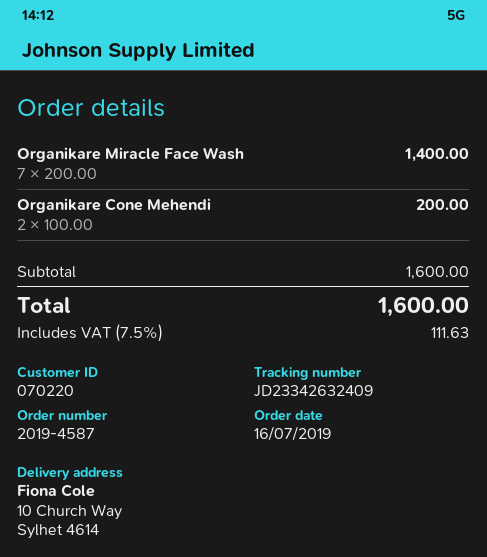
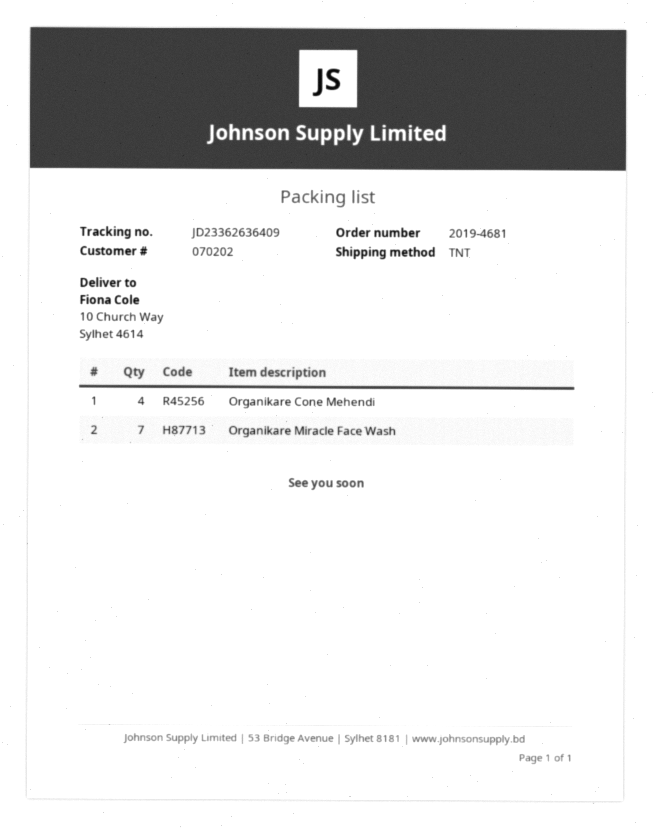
order number: 2019-4587 -> 2019-4681
customer number: 070220 -> 070202
tracking number: JD23342632409 -> JD23362636409
Organikare Cone Mehendi: 2 -> 4

